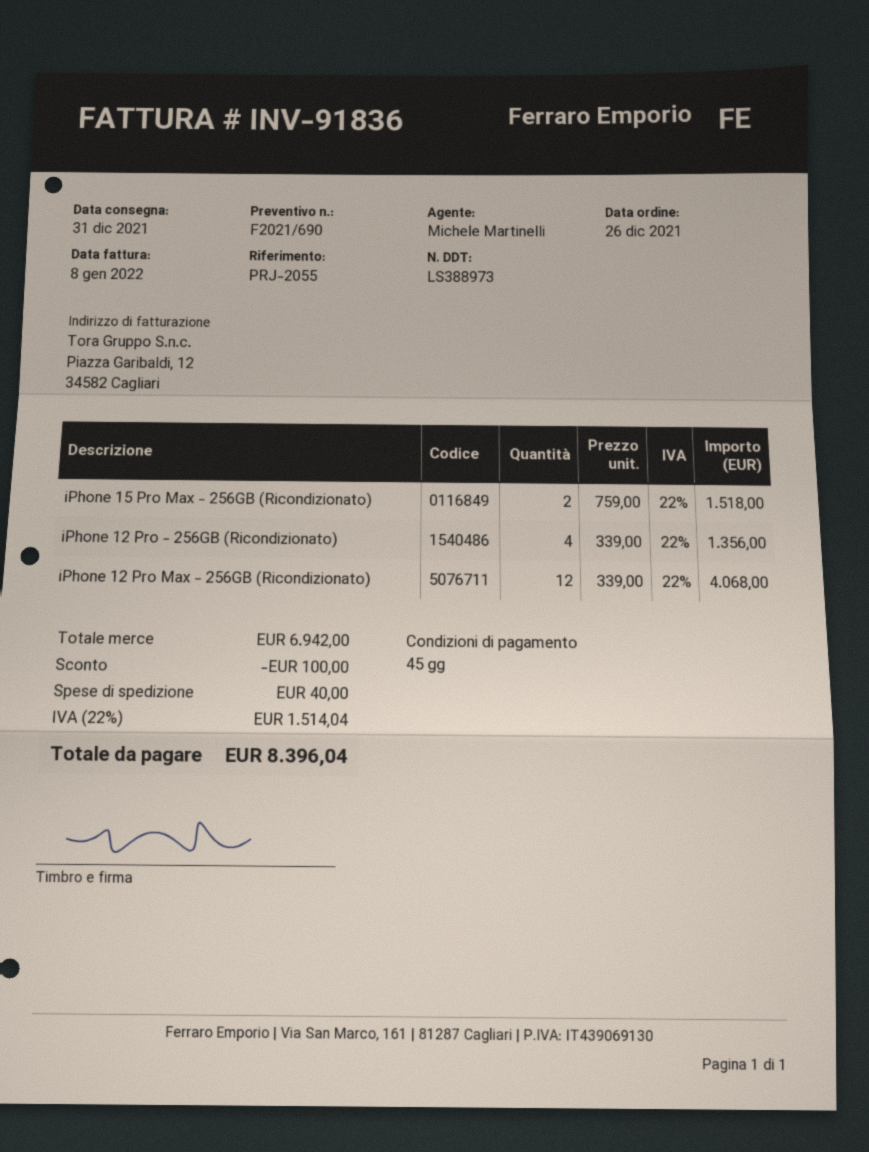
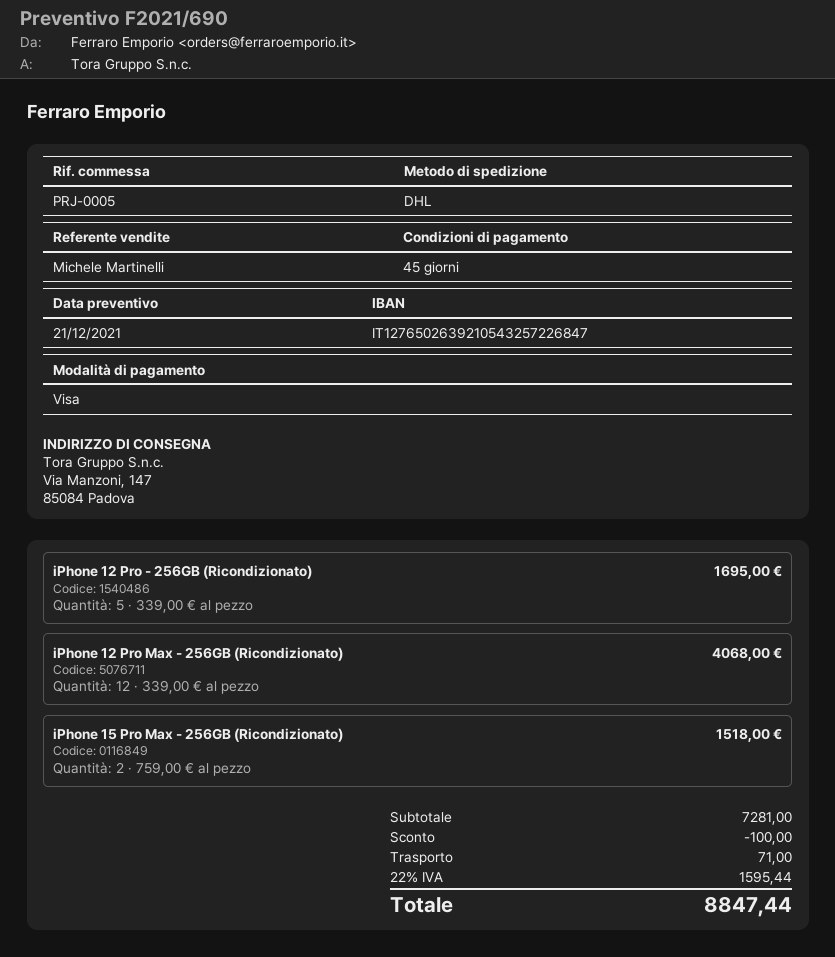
reference: PRJ-2055 -> PRJ-0005
iPhone 12 Pro - 256GB (Ricondizionato): 4 x 339.00 = 1356.00 -> 5 x 339.00 = 1695.00
subtotal: 6942.00 -> 7281.00
shipping: 40.00 -> 71.00
tax: 22% = 1514.04 -> 22% = 1595.44
total: 8396.04 -> 8847.44

